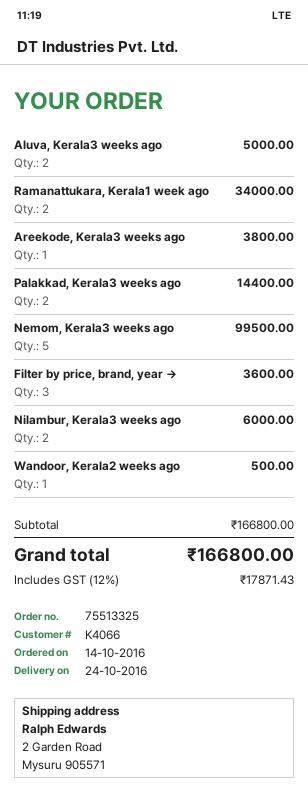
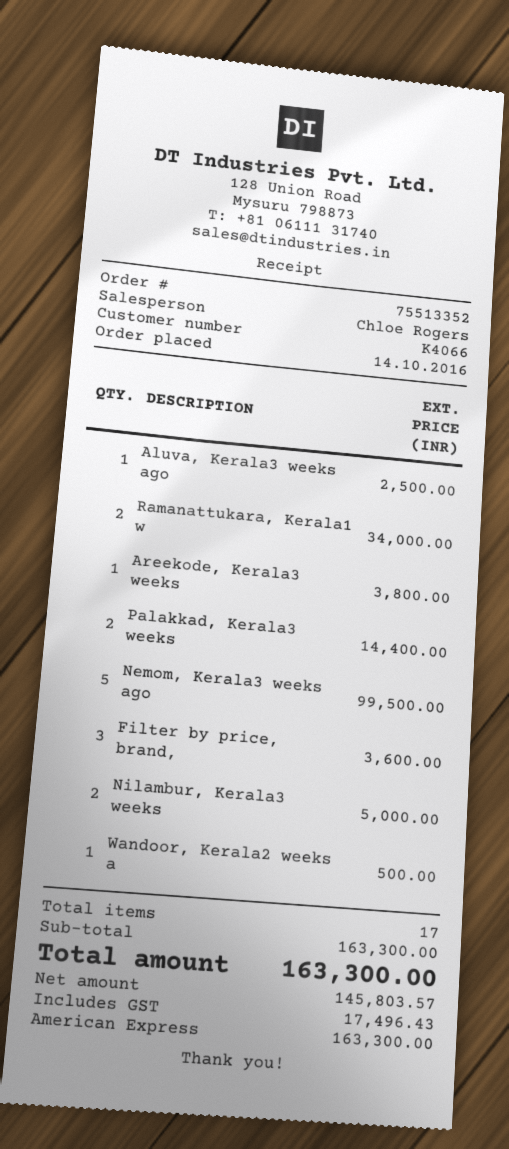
order number: 75513325 -> 75513352
Aluva, Kerala3 weeks ago: 2 for 5000.00 -> 1 for 2500.00
Nilambur, Kerala3 weeks ago: 2 for 6000.00 -> 2 for 5000.00
subtotal: 166800.00 -> 163300.00
tax: 17871.43 -> 17496.43
total: 166800.00 -> 163300.00

